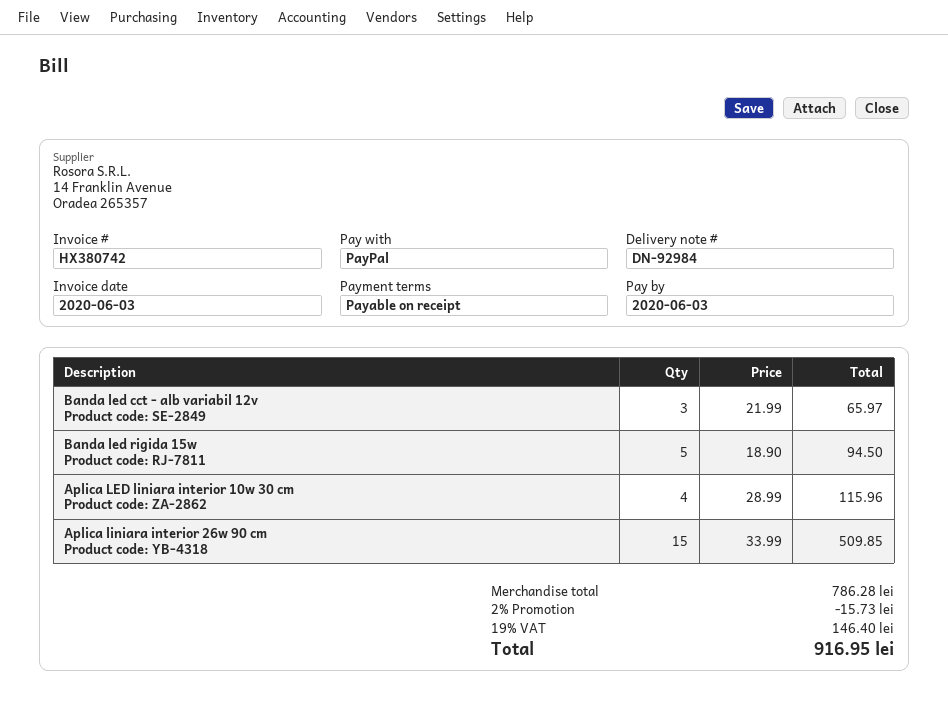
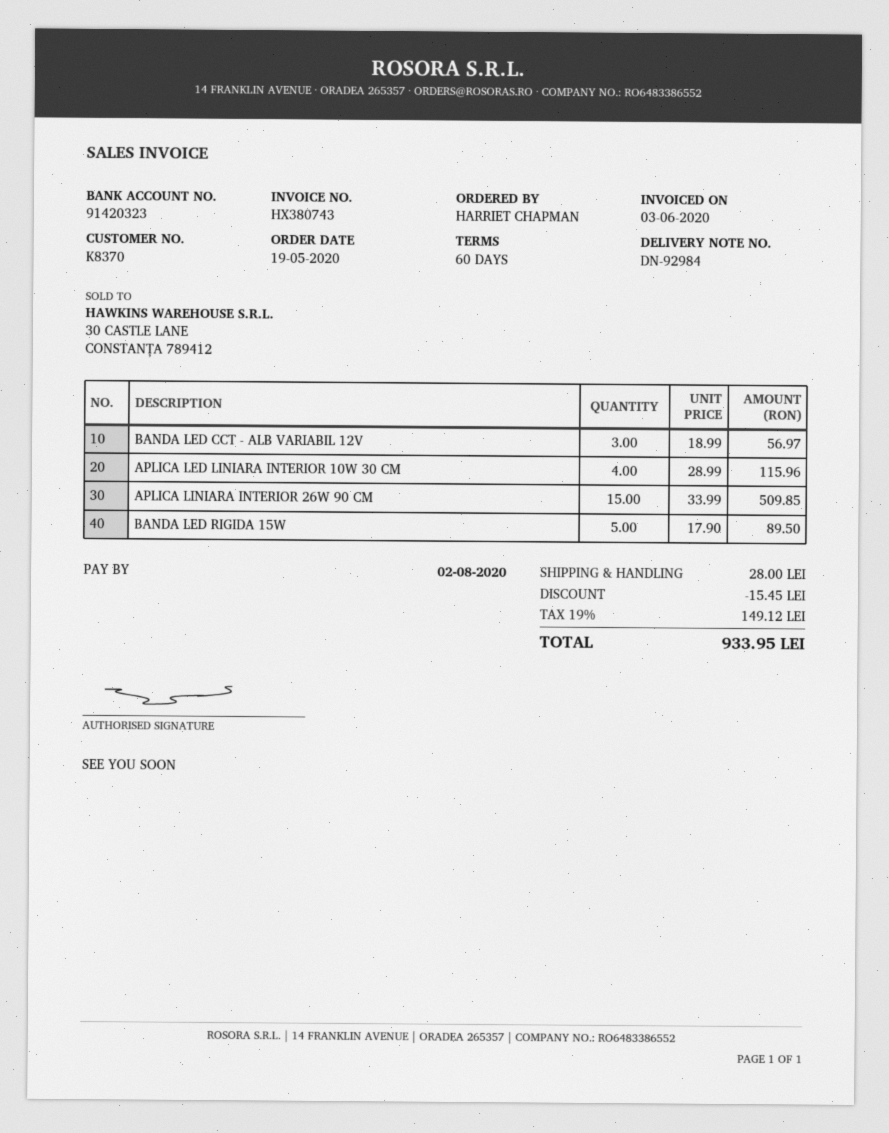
invoice number: HX380742 -> HX380743
payment terms: on receipt -> 60 days
due date: 2020-06-03 -> 2020-08-02
Banda led cct - alb variabil 12v: 3 x 21.99 = 65.97 -> 3 x 18.99 = 56.97
Banda led rigida 15w: 5 x 18.90 = 94.50 -> 5 x 17.90 = 89.50
discount: 15.73 -> 15.45
shipping: none -> 28.00
tax: 19% = 146.40 -> 19% = 149.12
total: 916.95 -> 933.95

